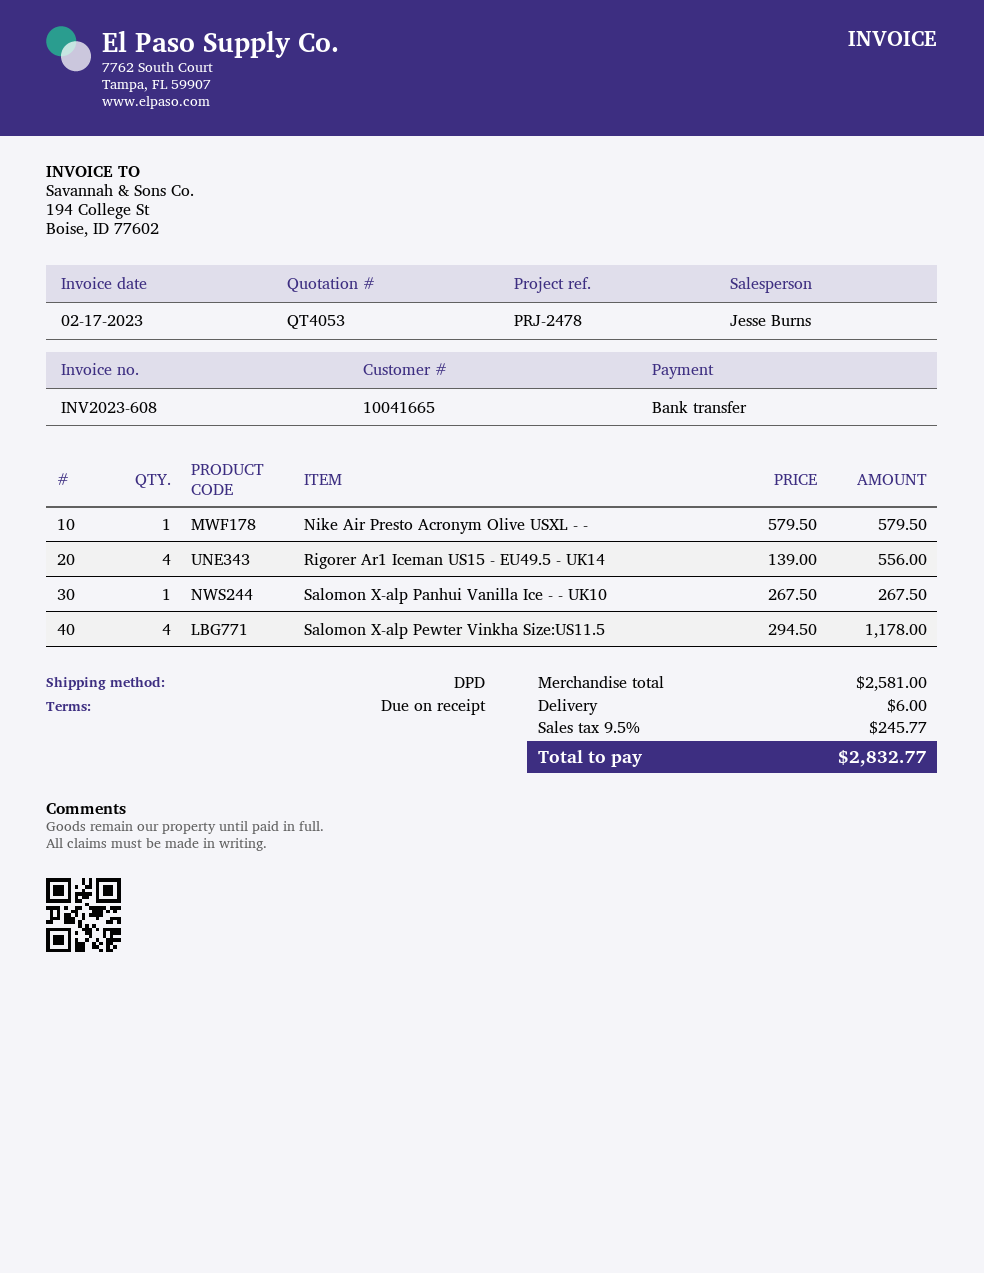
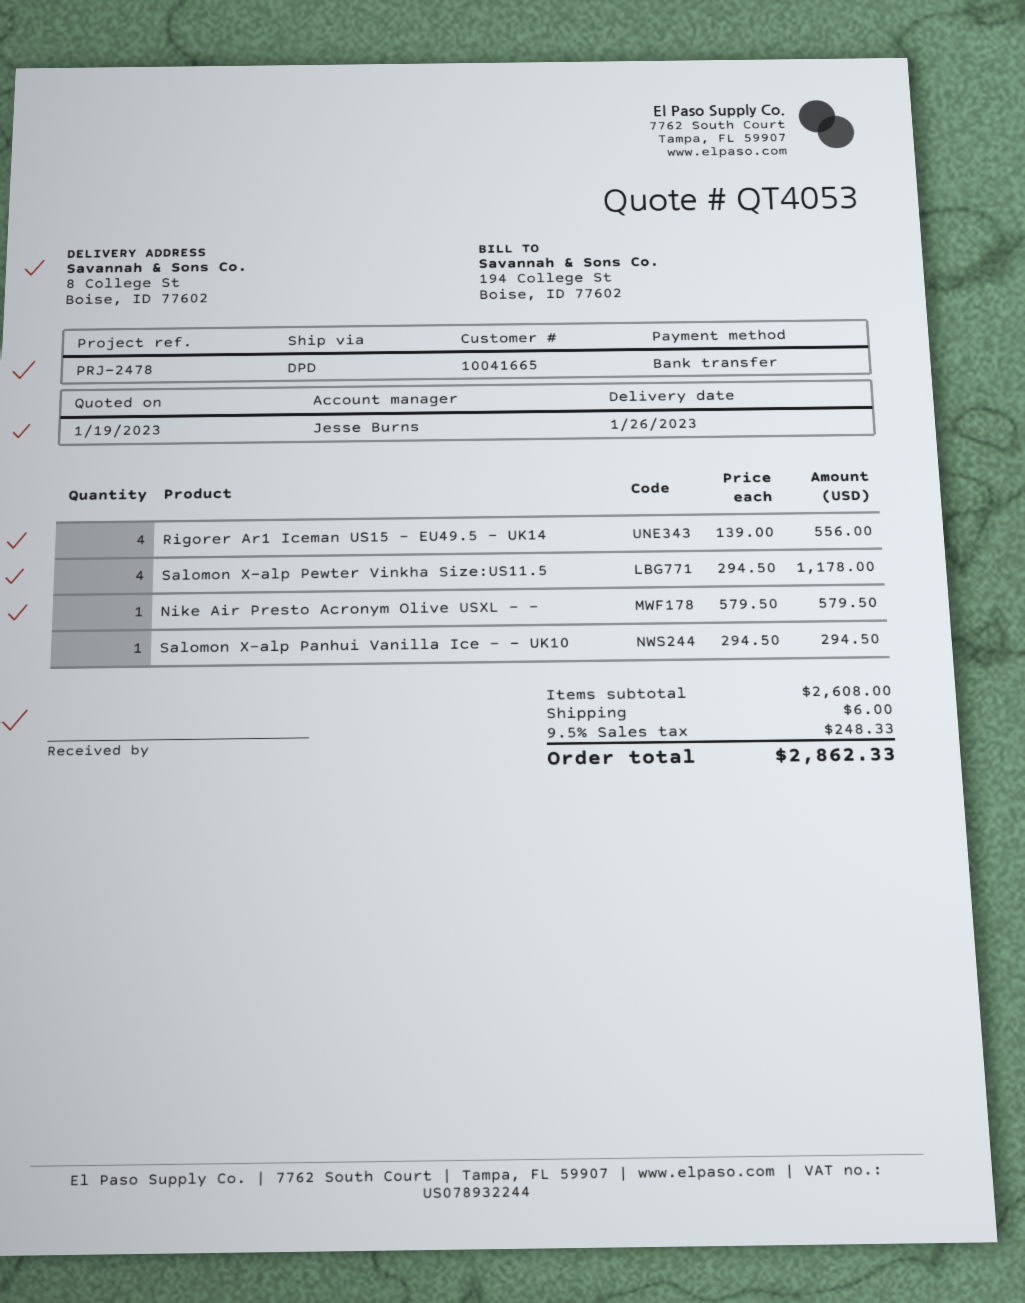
Salomon X-alp Panhui Vanilla Ice - - UK10: 1 x 267.50 = 267.50 -> 1 x 294.50 = 294.50
subtotal: 2581.00 -> 2608.00
tax: 9.5% = 245.77 -> 9.5% = 248.33
total: 2832.77 -> 2862.33

